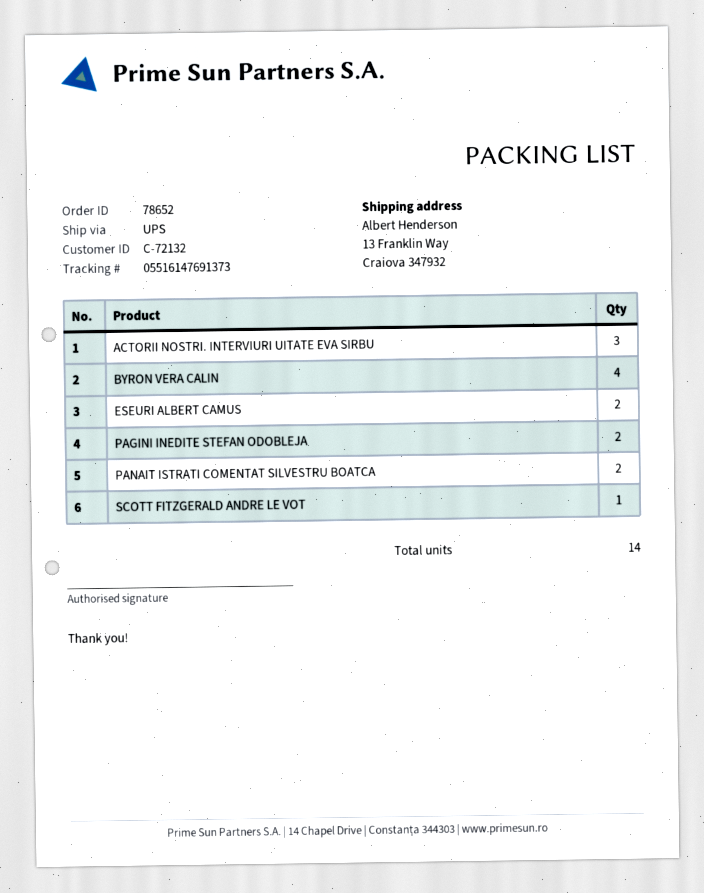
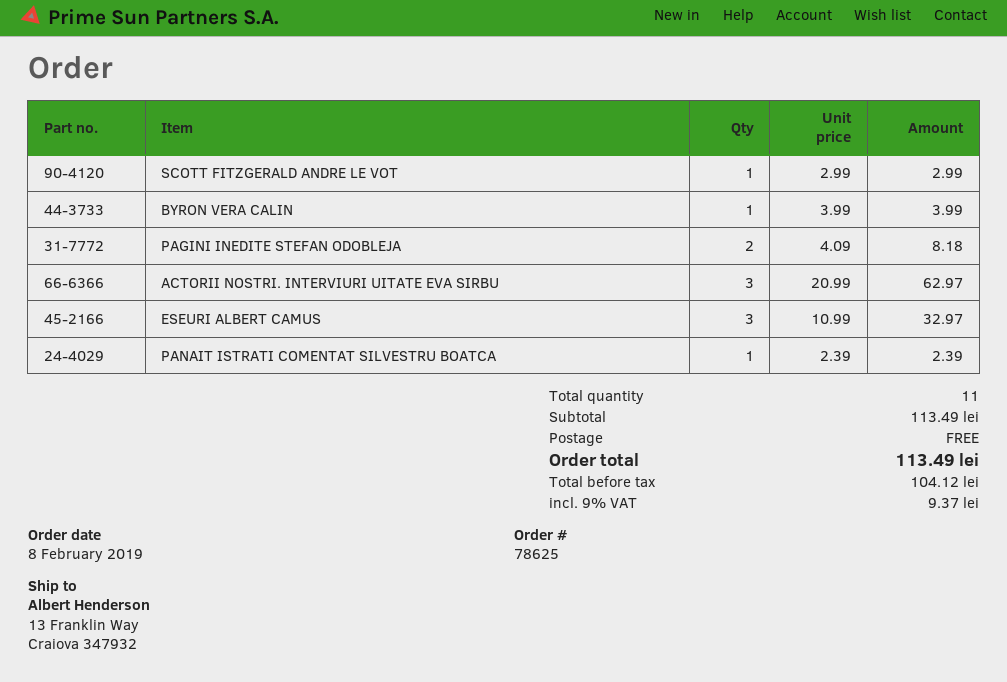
order number: 78652 -> 78625
BYRON VERA CALIN: 4 -> 1
ESEURI ALBERT CAMUS: 2 -> 3
PANAIT ISTRATI COMENTAT SILVESTRU BOATCA: 2 -> 1
total quantity: 14 -> 11

